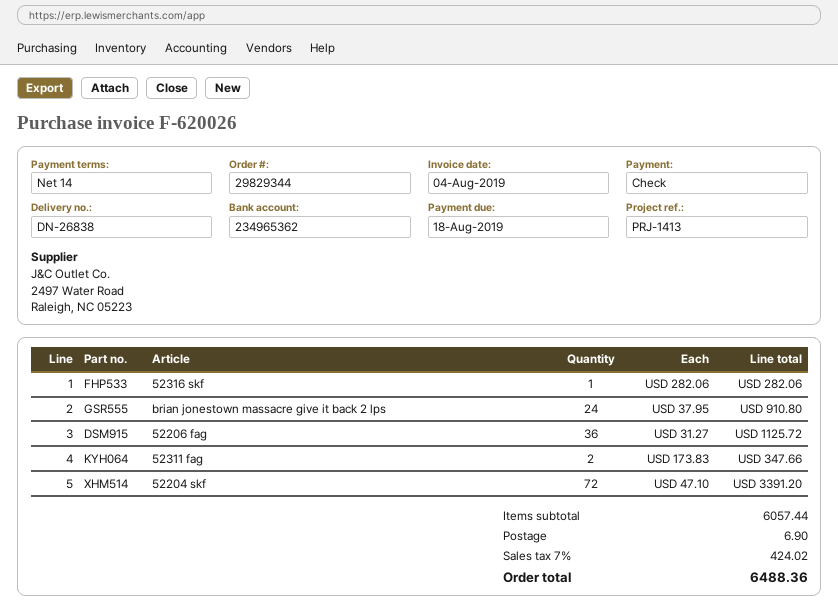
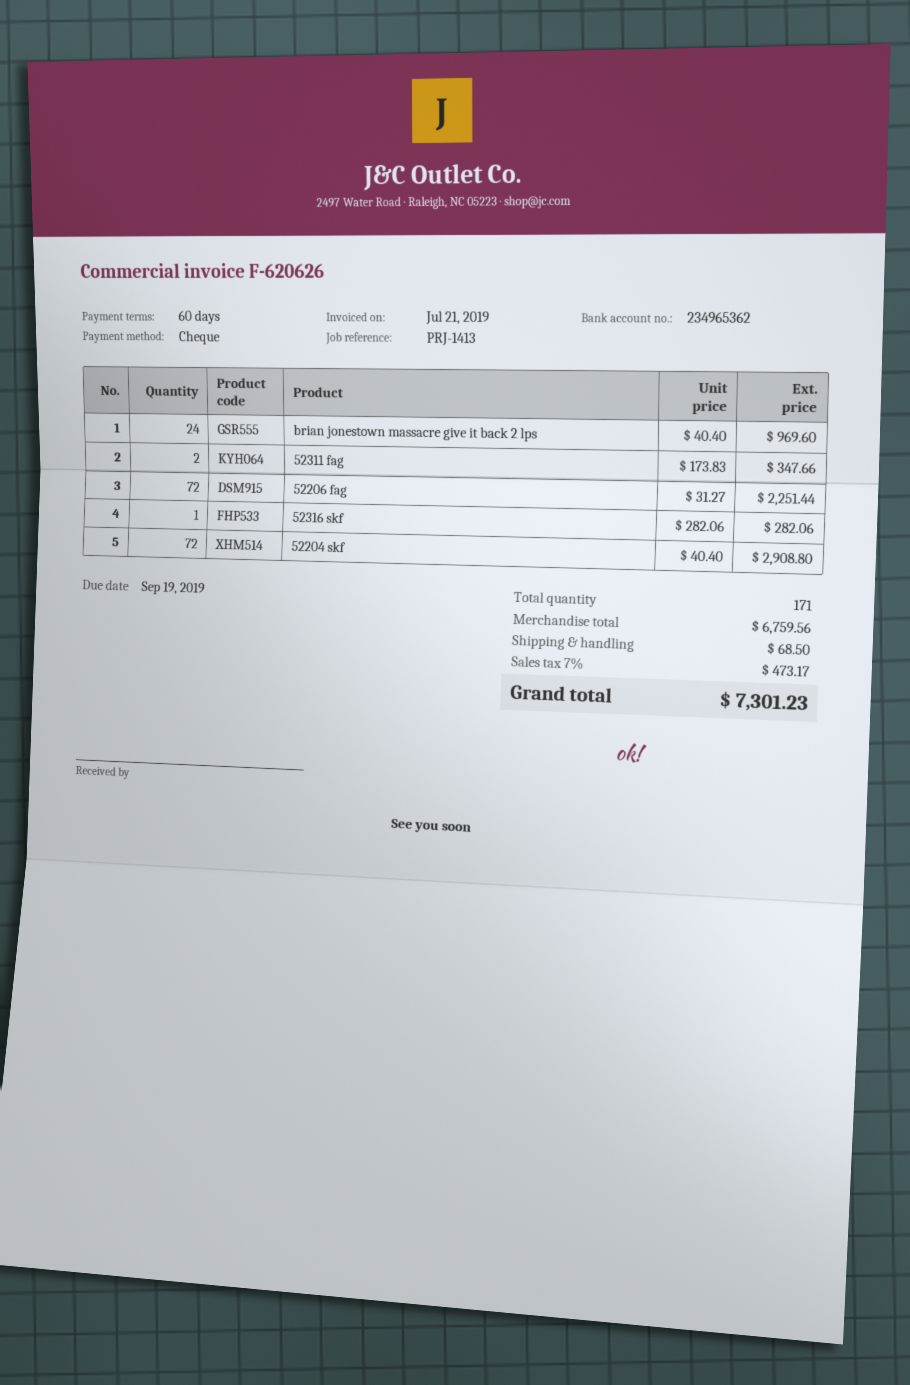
invoice number: F-620026 -> F-620626
invoice date: 2019-08-04 -> 2019-07-21
payment terms: 14 days -> 60 days
due date: 2019-08-18 -> 2019-09-19
brian jonestown massacre give it back 2 lps: 24 x 37.95 = 910.80 -> 24 x 40.40 = 969.60
52206 fag: 36 x 31.27 = 1125.72 -> 72 x 31.27 = 2251.44
52204 skf: 72 x 47.10 = 3391.20 -> 72 x 40.40 = 2908.80
subtotal: 6057.44 -> 6759.56
shipping: 6.90 -> 68.50
tax: 7% = 424.02 -> 7% = 473.17
total: 6488.36 -> 7301.23

